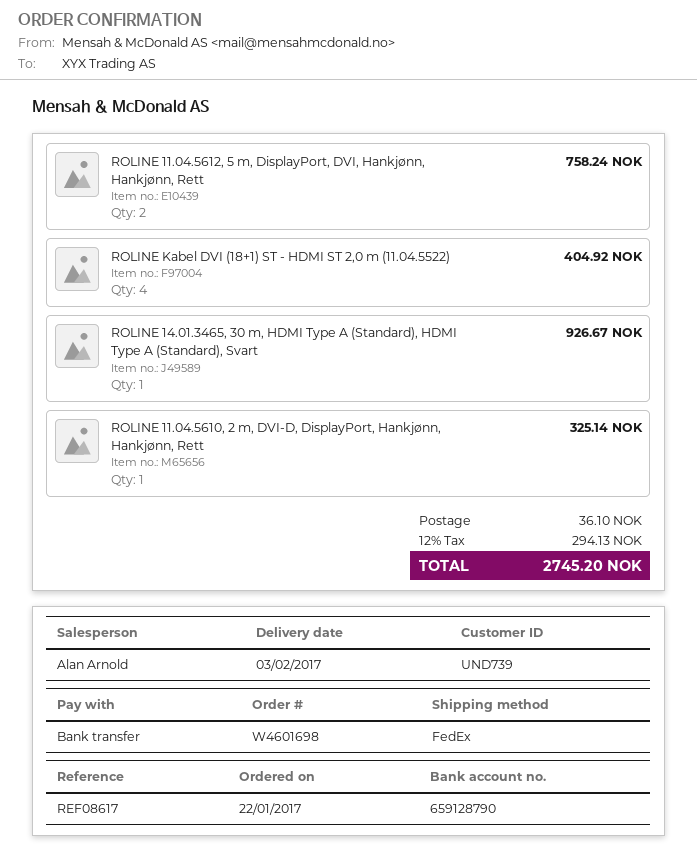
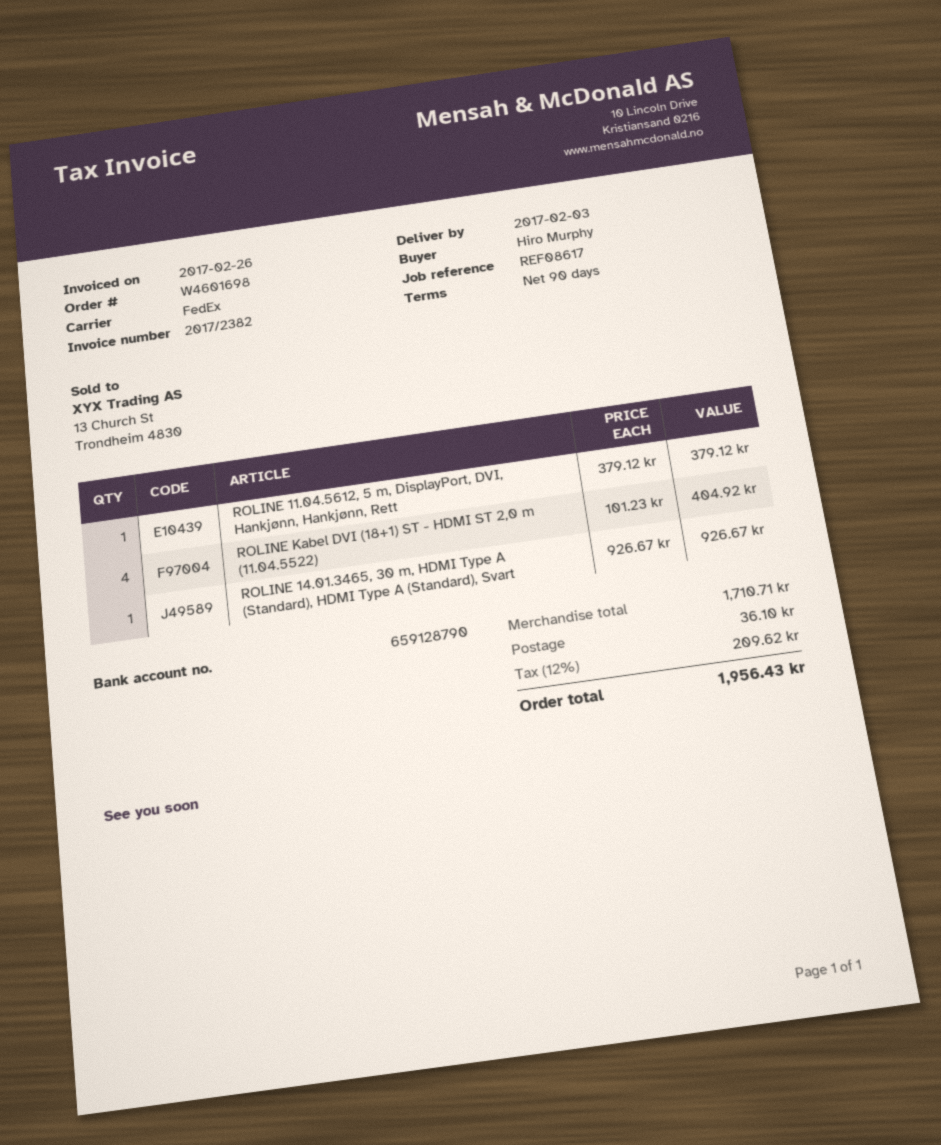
ROLINE 11.04.5612, 5 m, DisplayPort, DVI, Hankjønn, Hankjønn, Rett: 2 for 758.24 -> 1 for 379.12
ROLINE 11.04.5610, 2 m, DVI-D, DisplayPort, Hankjønn, Hankjønn, Rett: 1 for 325.14 -> none
tax: 12% = 294.13 -> 12% = 209.62
total: 2745.20 -> 1956.43

